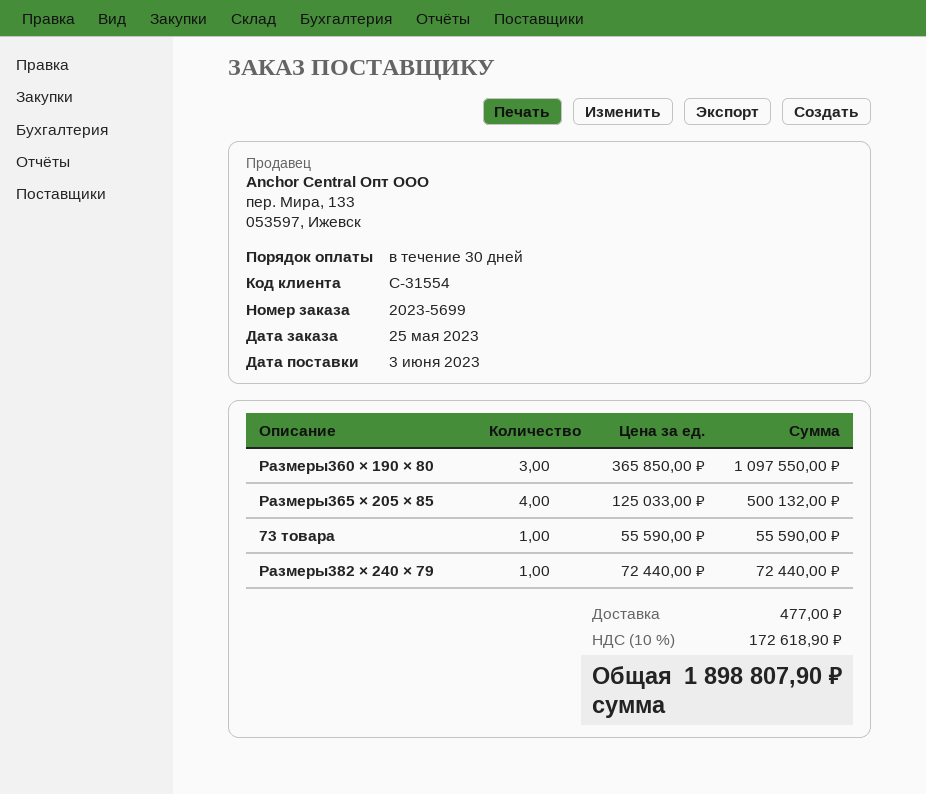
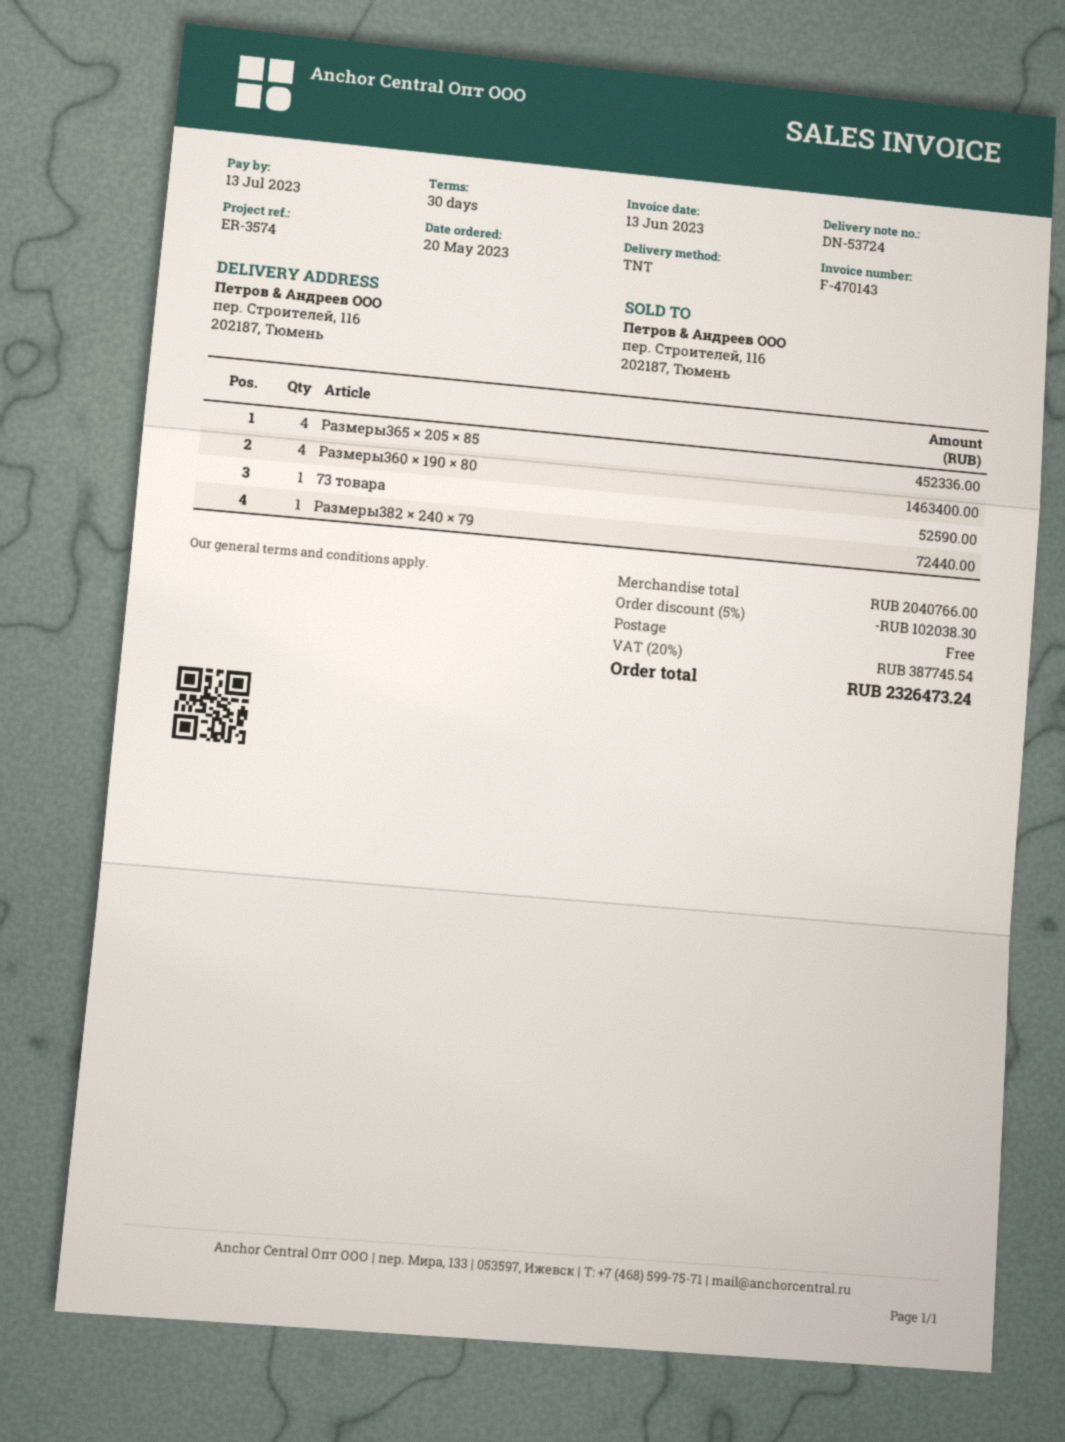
order date: 2023-05-25 -> 2023-05-20
Размеры360 × 190 × 80: 3 for 1097550.00 -> 4 for 1463400.00
Размеры365 × 205 × 85: 4 for 500132.00 -> 4 for 452336.00
73 товара: 1 for 55590.00 -> 1 for 52590.00
discount: none -> 5% = 102038.30
shipping: 477.00 -> 0.00
tax: 10% = 172618.90 -> 20% = 387745.54
total: 1898807.90 -> 2326473.24

